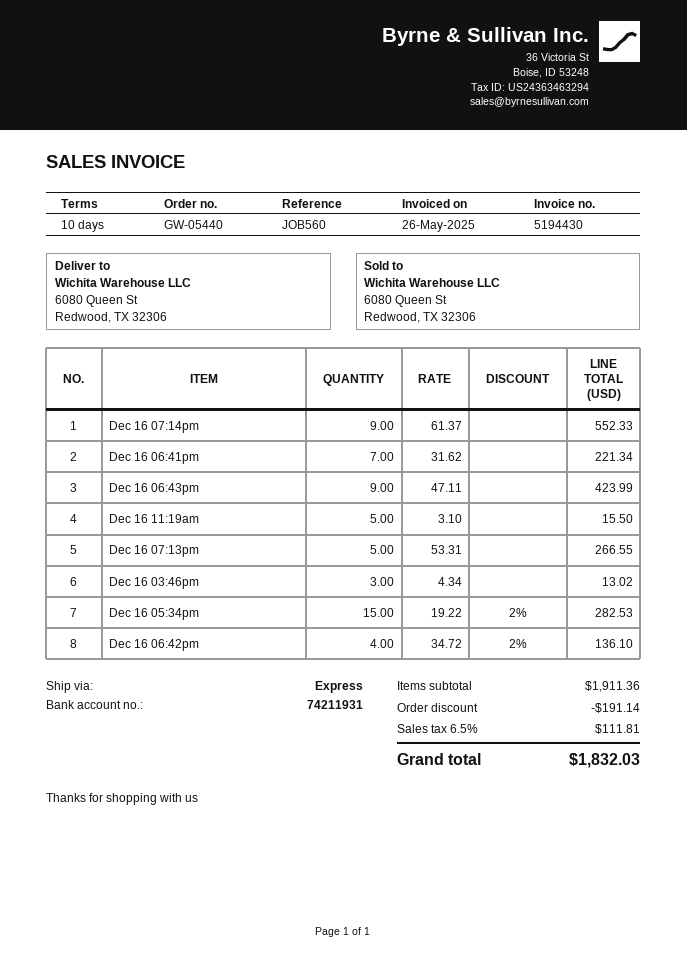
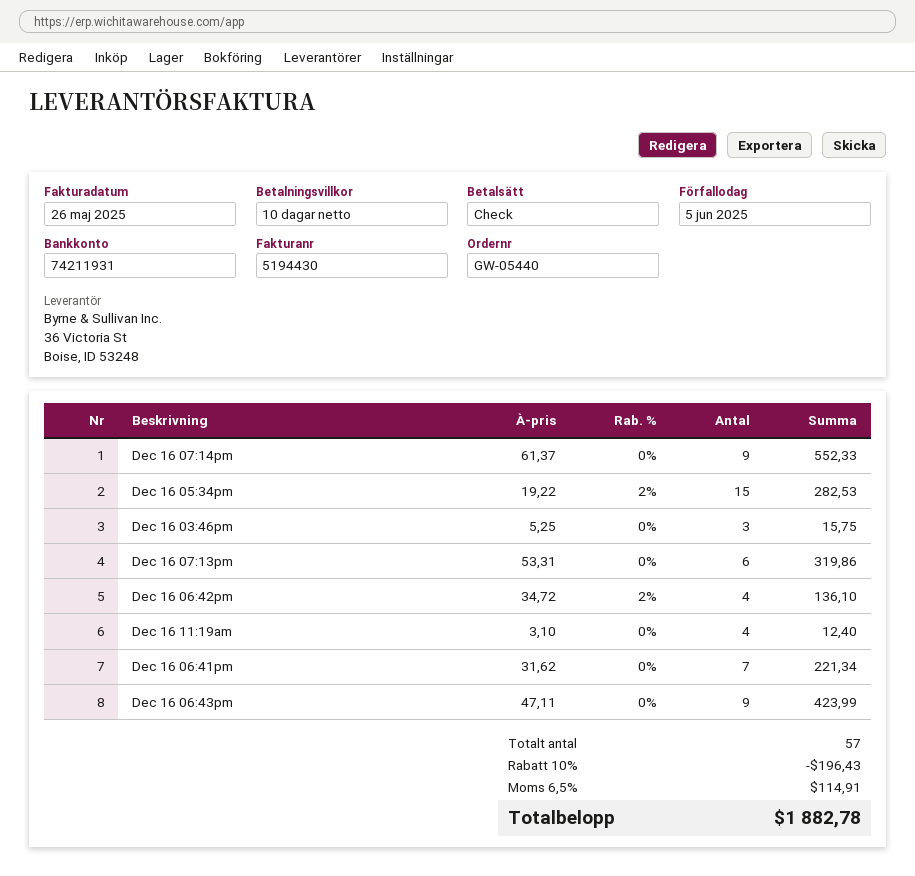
Dec 16 11:19am: 5 x 3.10 = 15.50 -> 4 x 3.10 = 12.40
Dec 16 07:13pm: 5 x 53.31 = 266.55 -> 6 x 53.31 = 319.86
Dec 16 03:46pm: 3 x 4.34 = 13.02 -> 3 x 5.25 = 15.75
discount: 191.14 -> 196.43
tax: 6.5% = 111.81 -> 6.5% = 114.91
total: 1832.03 -> 1882.78

